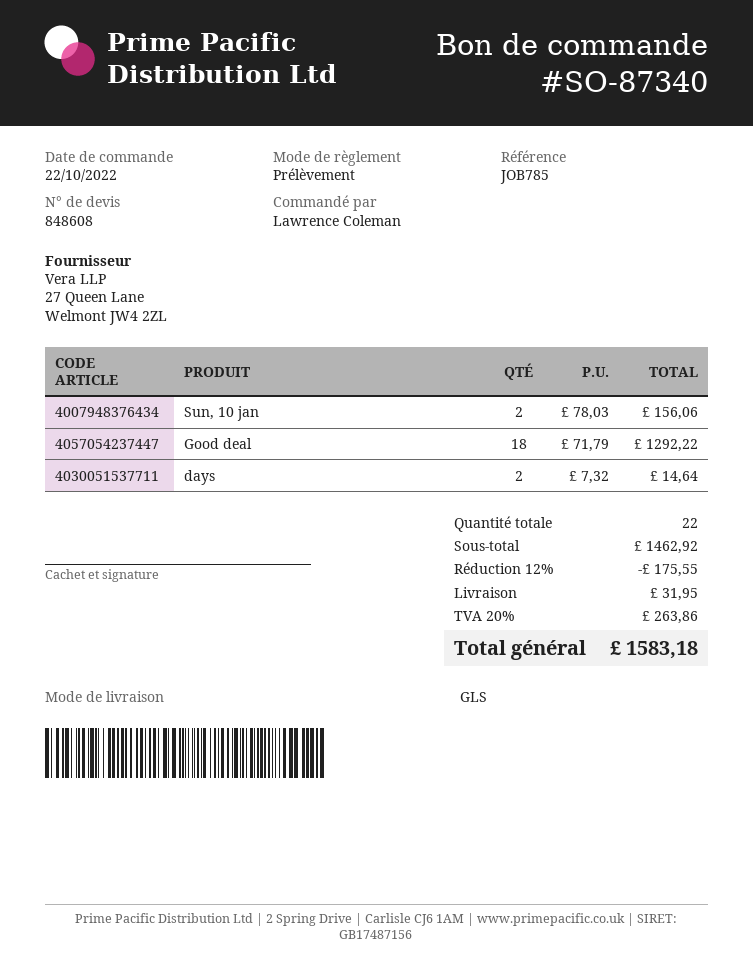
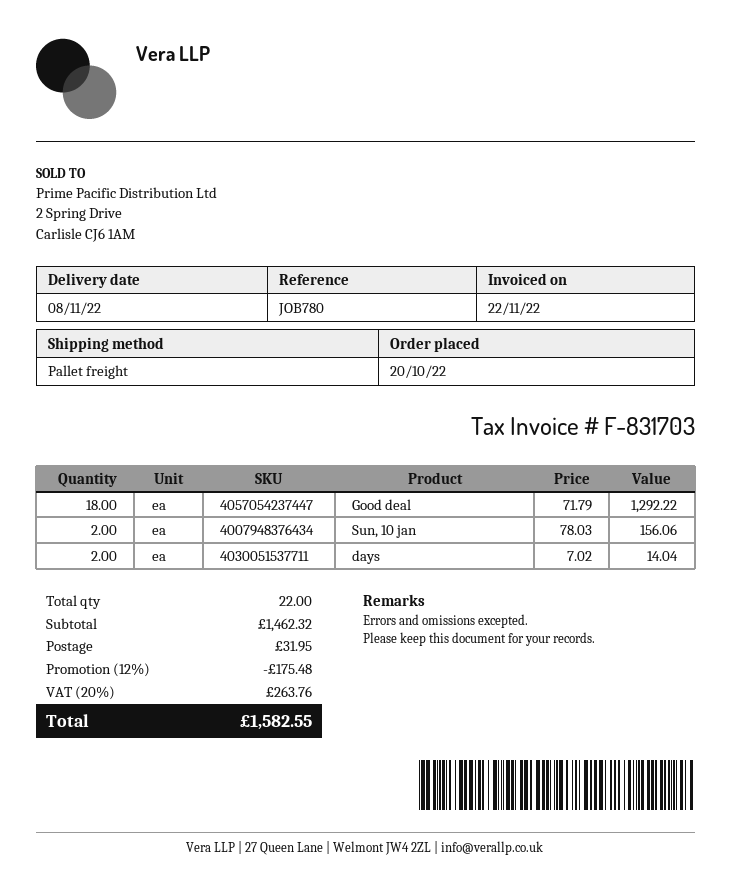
order date: 2022-10-22 -> 2022-10-20
reference: JOB785 -> JOB780
shipping method: GLS -> pallet freight
days: 2 x 7.32 = 14.64 -> 2 x 7.02 = 14.04
subtotal: 1462.92 -> 1462.32
discount: 12% = 175.55 -> 12% = 175.48
tax: 20% = 263.86 -> 20% = 263.76
total: 1583.18 -> 1582.55

